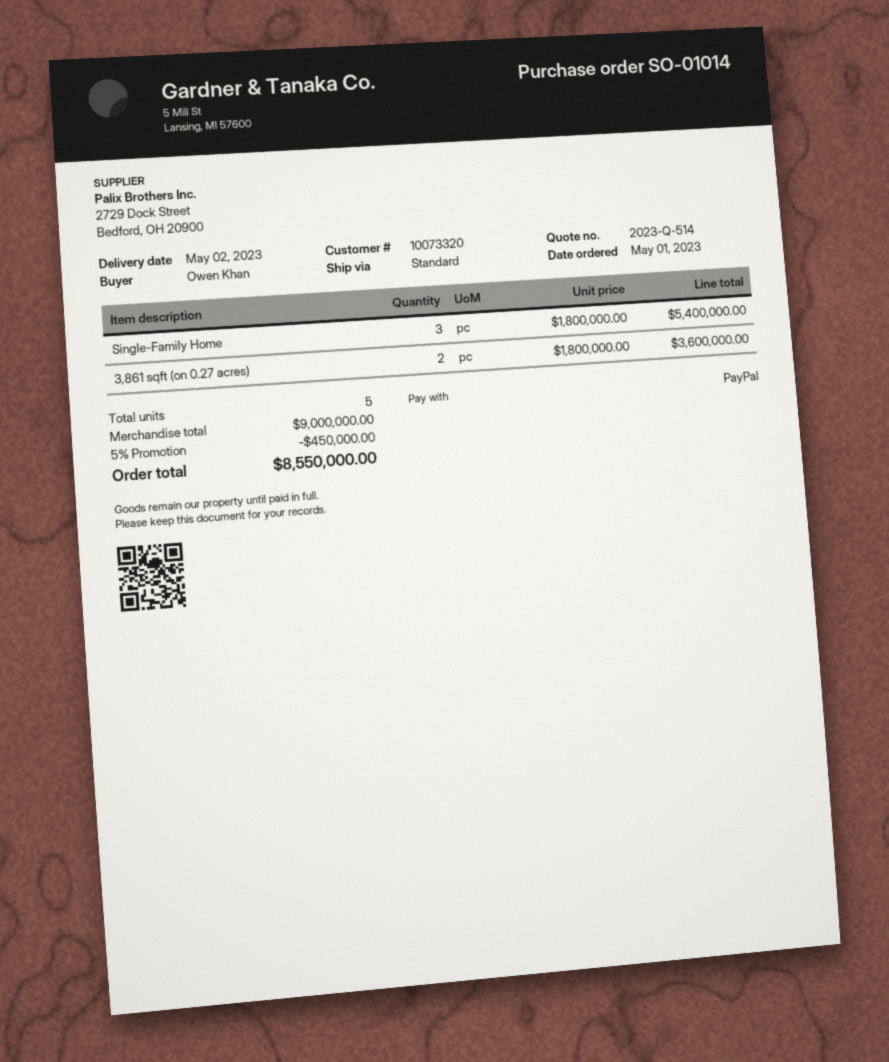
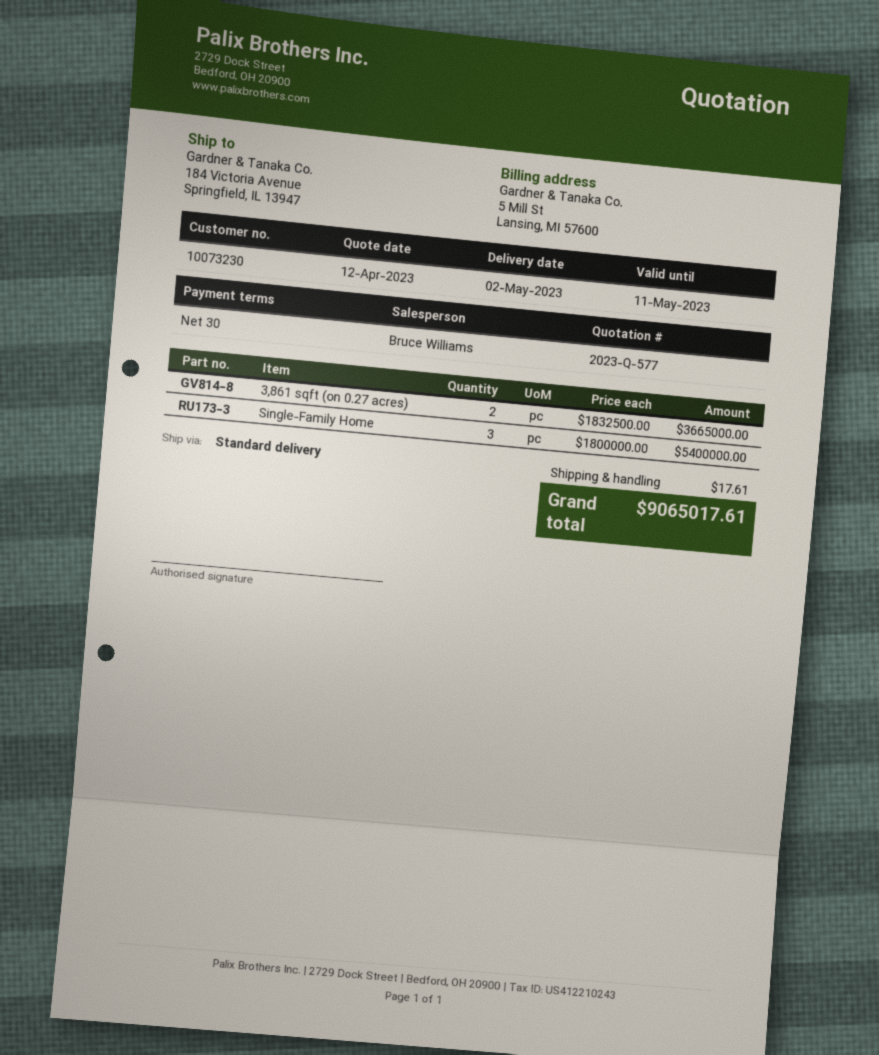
quote number: 2023-Q-514 -> 2023-Q-577
customer number: 10073320 -> 10073230
3,861 sqft (on 0.27 acres): 2 x 1800000.00 = 3600000.00 -> 2 x 1832500.00 = 3665000.00
discount: 5% = 450000.00 -> none
shipping: none -> 17.61
total: 8550000.00 -> 9065017.61

